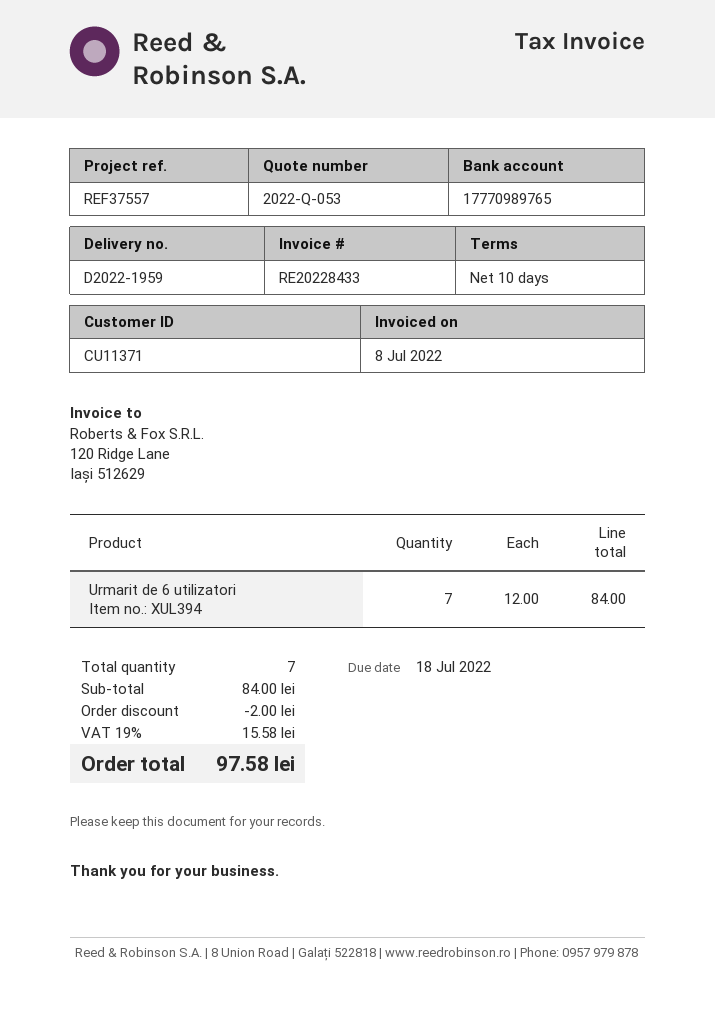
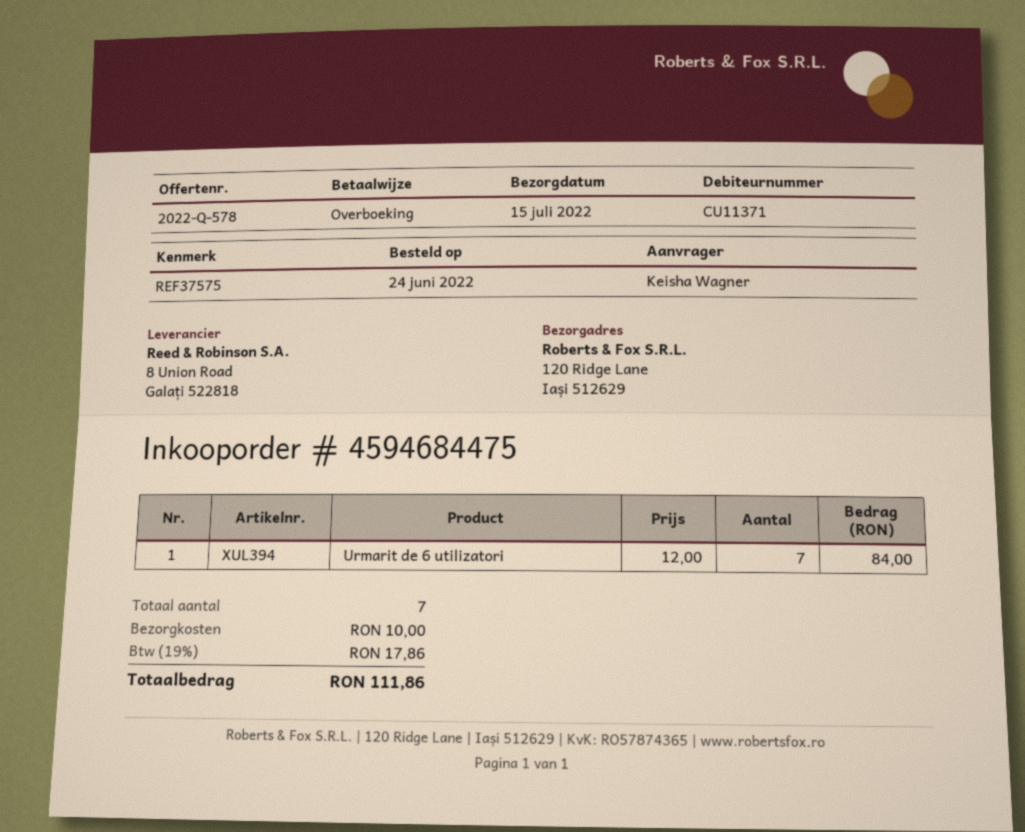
quote number: 2022-Q-053 -> 2022-Q-578
reference: REF37557 -> REF37575
discount: 2.00 -> none
shipping: none -> 10.00
tax: 19% = 15.58 -> 19% = 17.86
total: 97.58 -> 111.86

